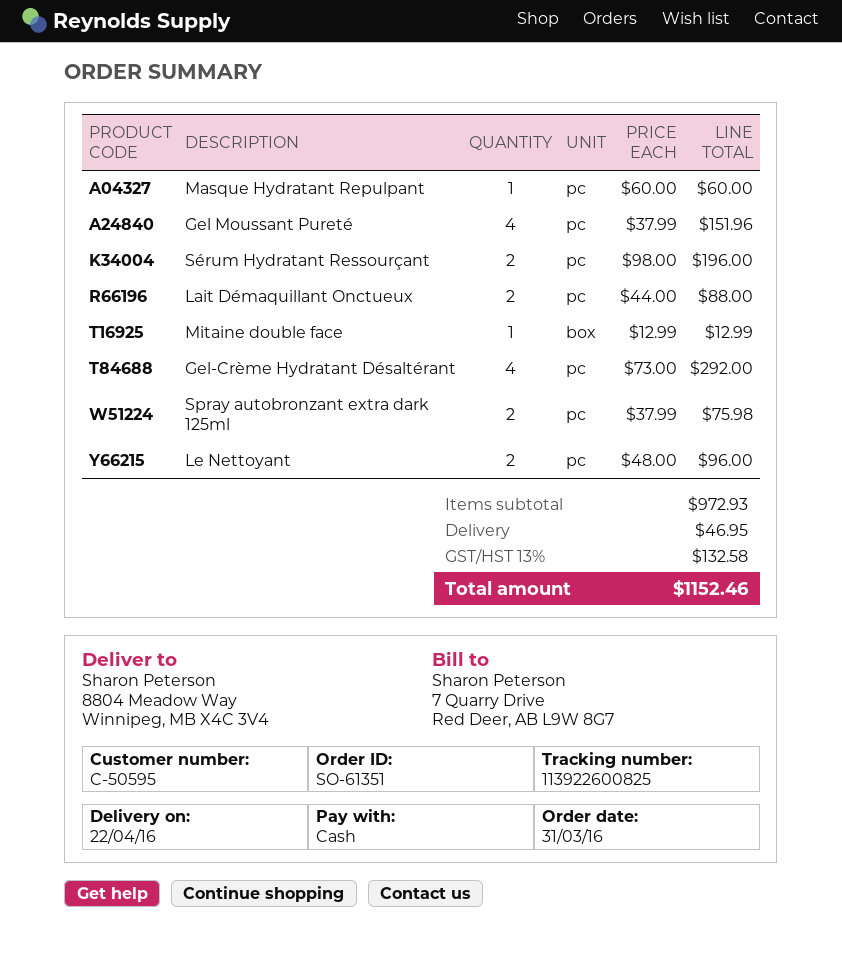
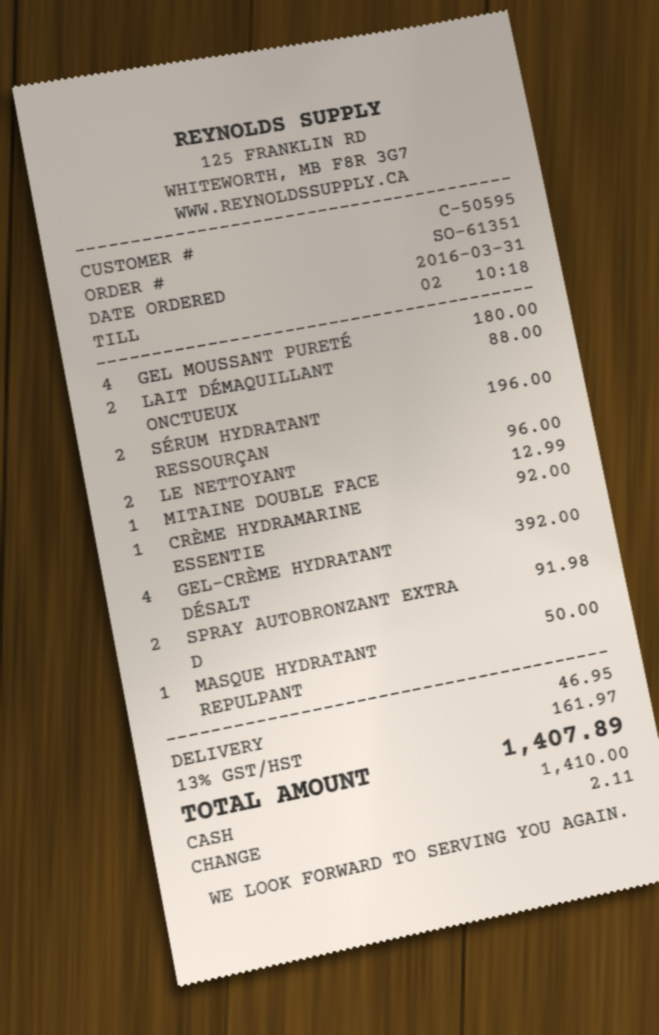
Masque Hydratant Repulpant: 1 for 60.00 -> 1 for 50.00
Gel Moussant Pureté: 4 for 151.96 -> 4 for 180.00
Gel-Crème Hydratant Désaltérant: 4 for 292.00 -> 4 for 392.00
Spray autobronzant extra dark 125ml: 2 for 75.98 -> 2 for 91.98
CRÈME HYDRAMARINE ESSENTIE: none -> 1 for 92.00
tax: 13% = 132.58 -> 13% = 161.97
total: 1152.46 -> 1407.89

